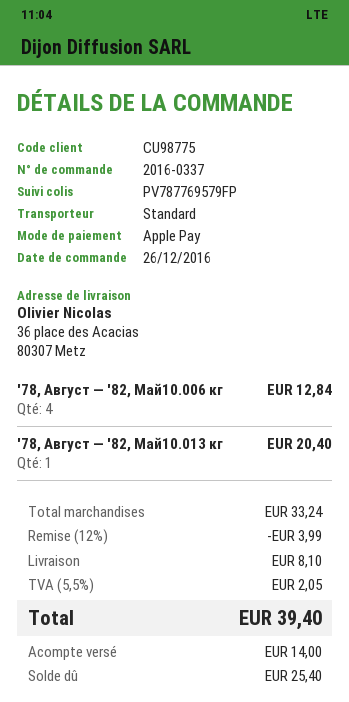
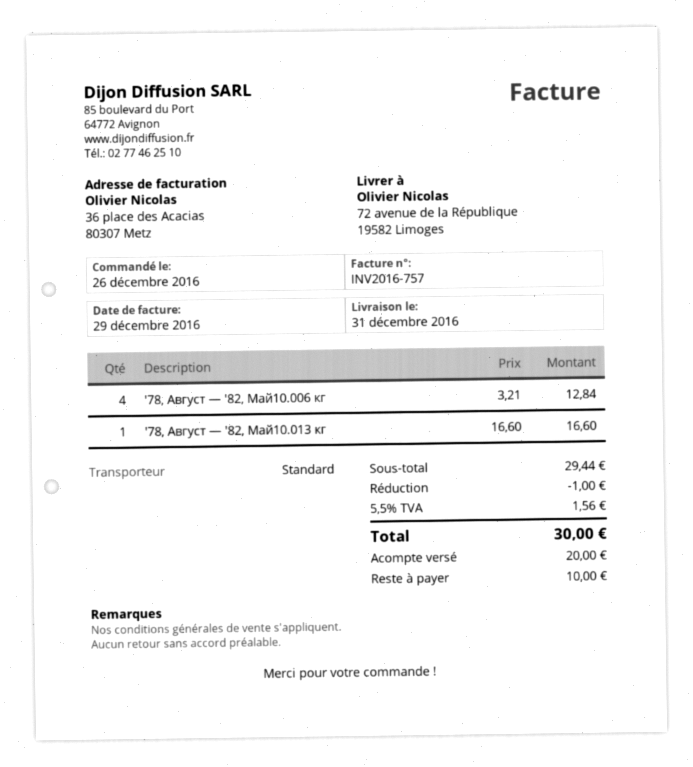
ship to: 36 place des Acacias, 80307 Metz -> 72 avenue de la République, 19582 Limoges
'78, Август — '82, Май10.013 кг: 1 for 20.40 -> 1 for 16.60
subtotal: 33.24 -> 29.44
discount: 3.99 -> 1.00
shipping: 8.10 -> none
tax: 5.5% = 2.05 -> 5.5% = 1.56
total: 39.40 -> 30.00
deposit: 14.00 -> 20.00
balance: 25.40 -> 10.00

